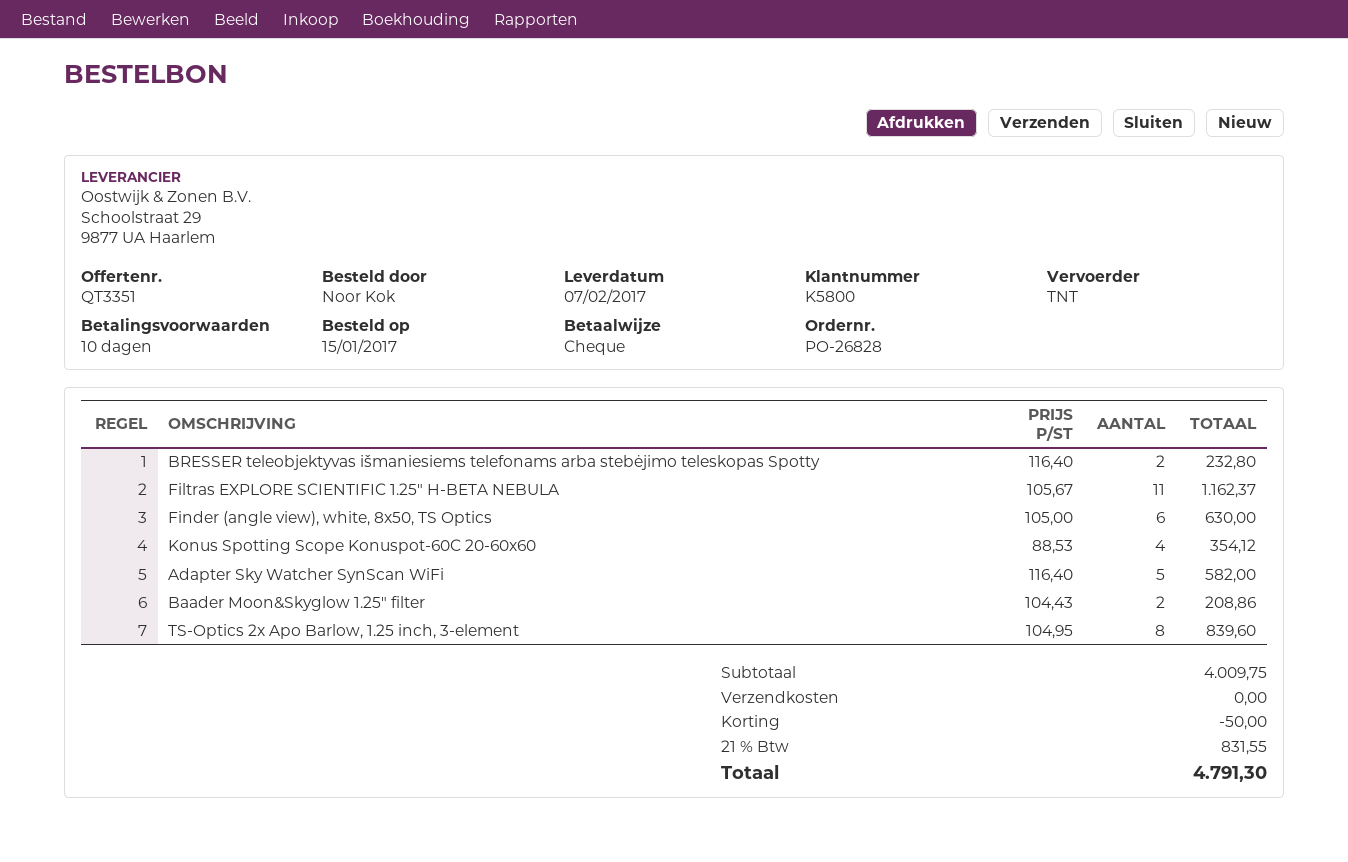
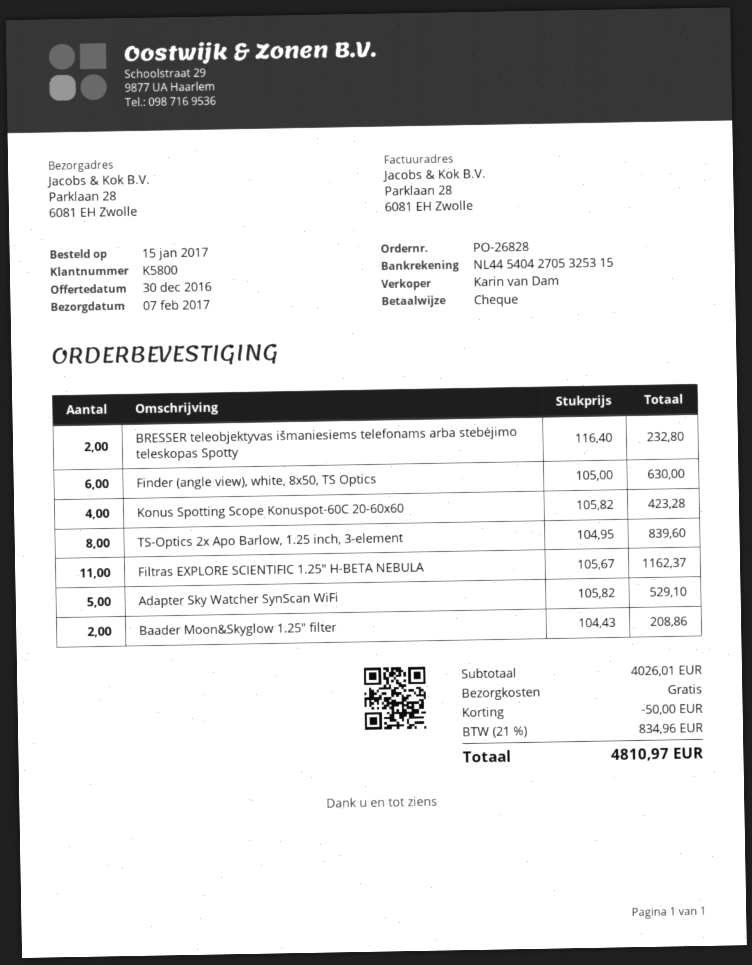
Konus Spotting Scope Konuspot-60C 20-60x60: 4 x 88.53 = 354.12 -> 4 x 105.82 = 423.28
Adapter Sky Watcher SynScan WiFi: 5 x 116.40 = 582.00 -> 5 x 105.82 = 529.10
subtotal: 4009.75 -> 4026.01
tax: 21% = 831.55 -> 21% = 834.96
total: 4791.30 -> 4810.97

